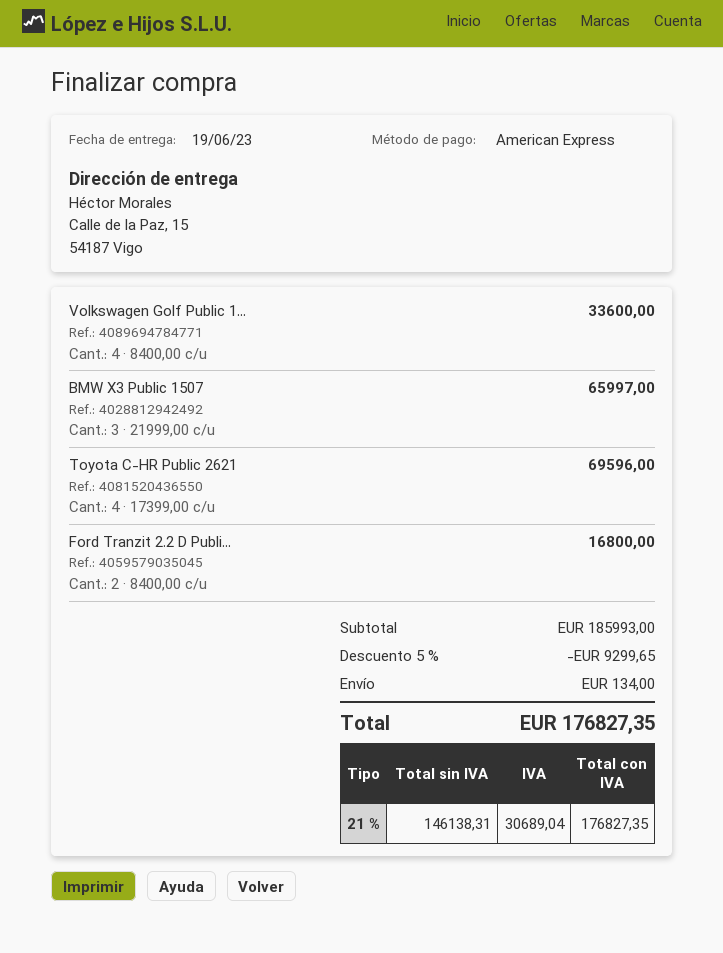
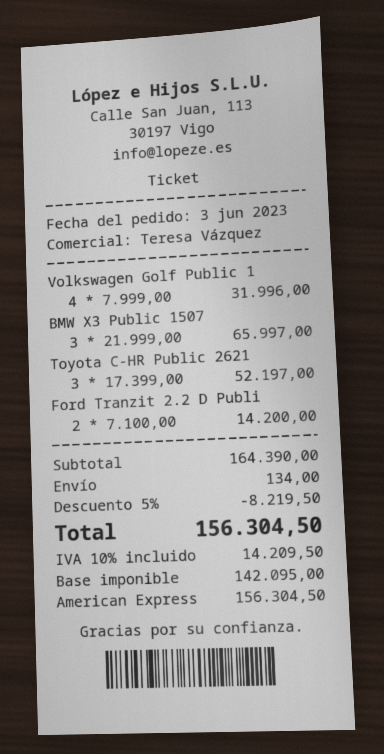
Volkswagen Golf Public 1...: 4 x 8400.00 = 33600.00 -> 4 x 7999.00 = 31996.00
Toyota C-HR Public 2621: 4 x 17399.00 = 69596.00 -> 3 x 17399.00 = 52197.00
Ford Tranzit 2.2 D Publi...: 2 x 8400.00 = 16800.00 -> 2 x 7100.00 = 14200.00
subtotal: 185993.00 -> 164390.00
discount: 5% = 9299.65 -> 5% = 8219.50
net: 146138.31 -> 142095.00
tax: 21% = 30689.04 -> 10% = 14209.50
total: 176827.35 -> 156304.50

